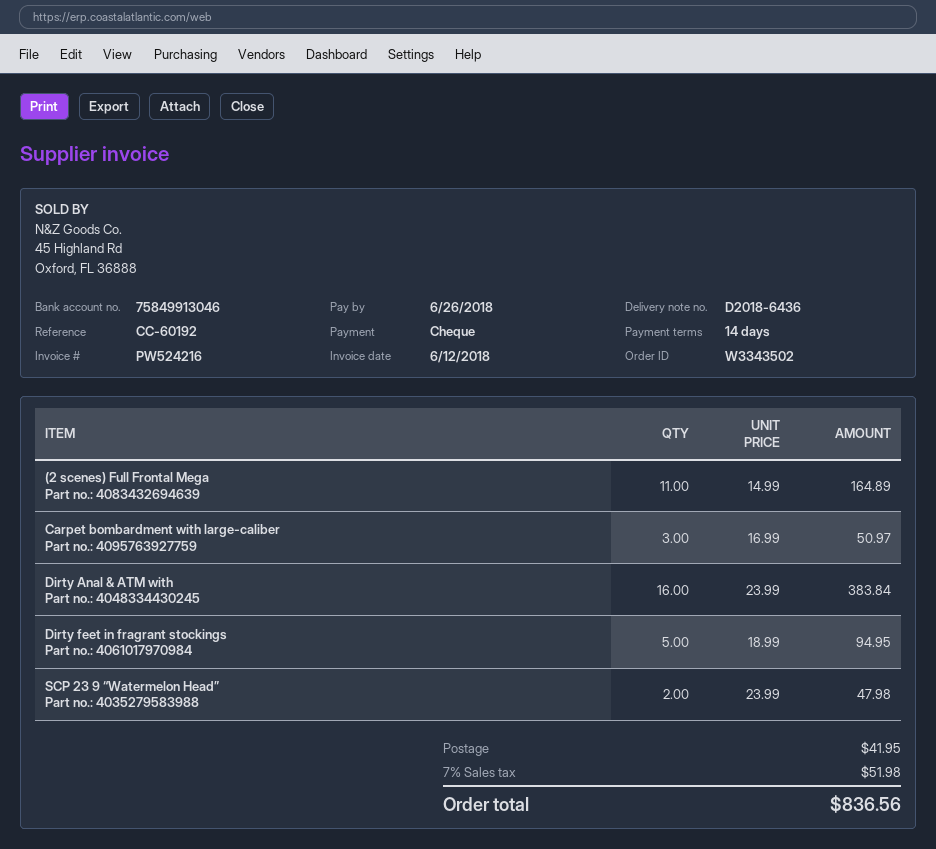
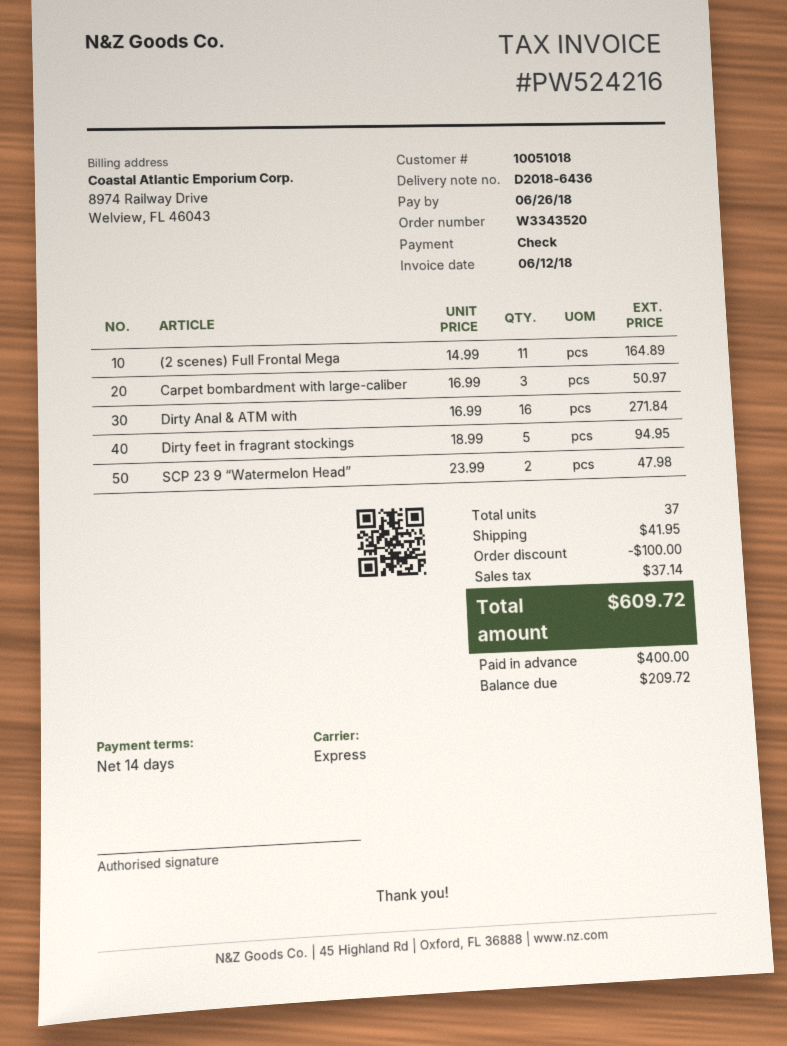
order number: W3343502 -> W3343520
Dirty Anal & ATM with: 16 x 23.99 = 383.84 -> 16 x 16.99 = 271.84
discount: none -> 100.00
tax: 51.98 -> 37.14
total: 836.56 -> 609.72

